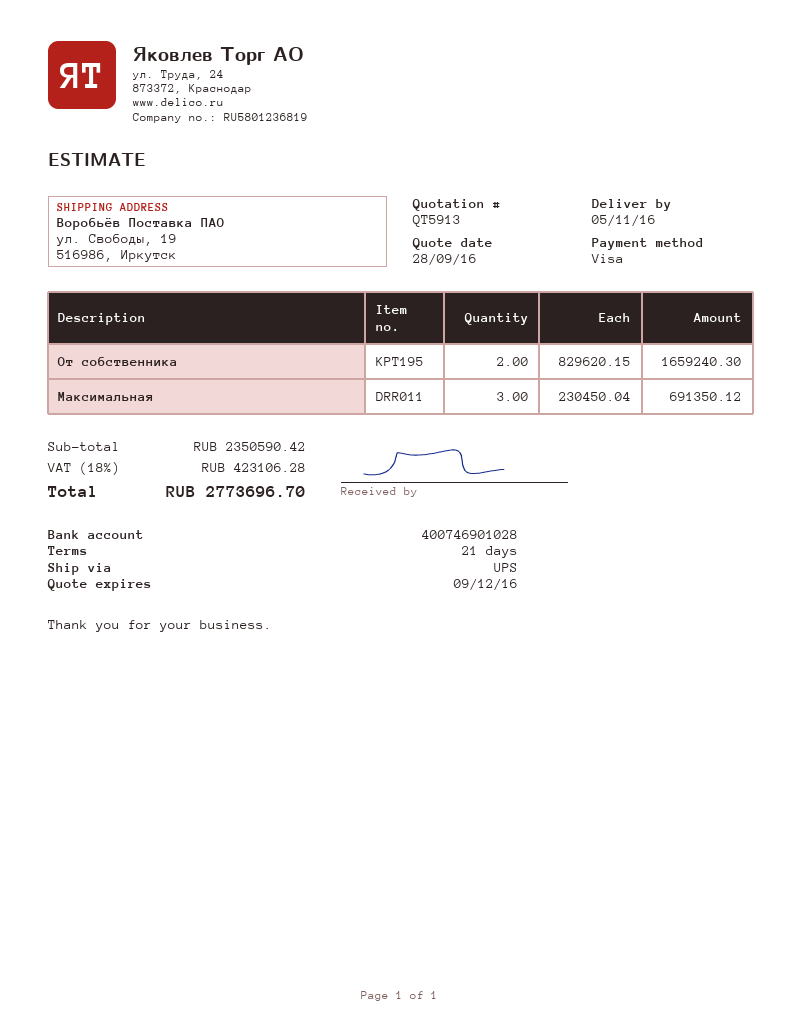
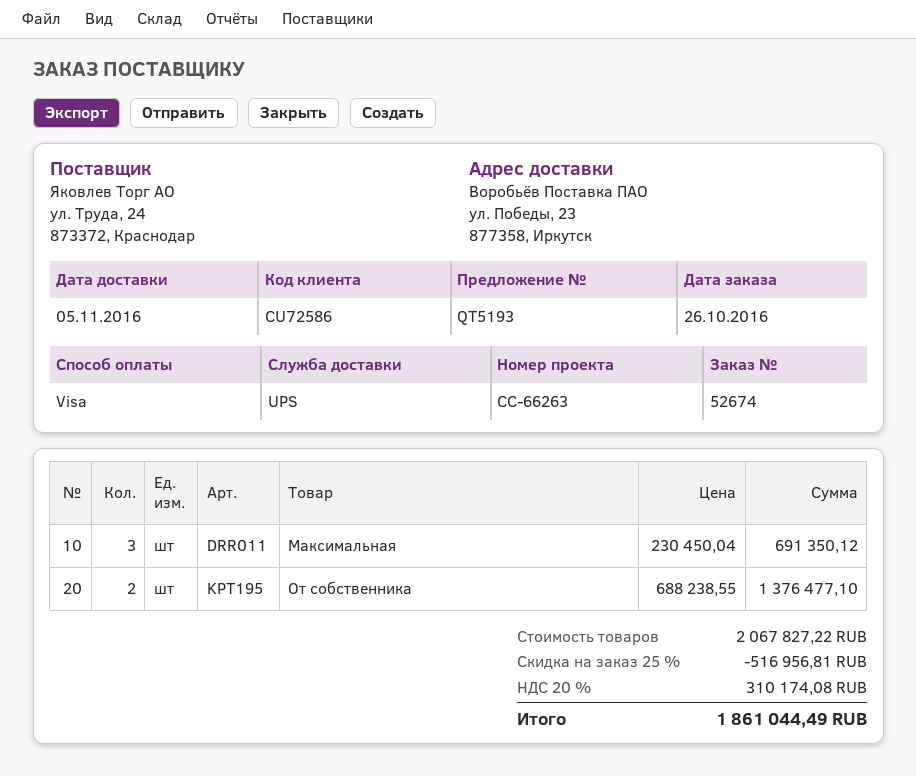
quote number: QT5913 -> QT5193
ship to: ул. Свободы, 19, 516986, Иркутск -> ул. Победы, 23, 877358, Иркутск
От собственника: 2 x 829620.15 = 1659240.30 -> 2 x 688238.55 = 1376477.10
subtotal: 2350590.42 -> 2067827.22
discount: none -> 25% = 516956.81
tax: 18% = 423106.28 -> 20% = 310174.08
total: 2773696.70 -> 1861044.49

